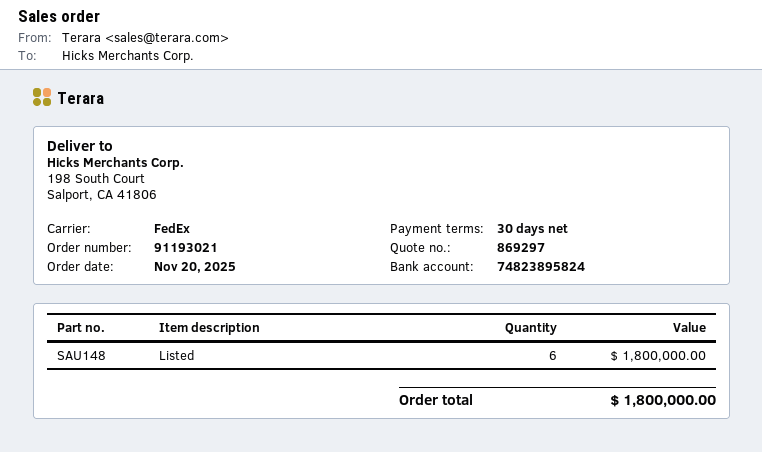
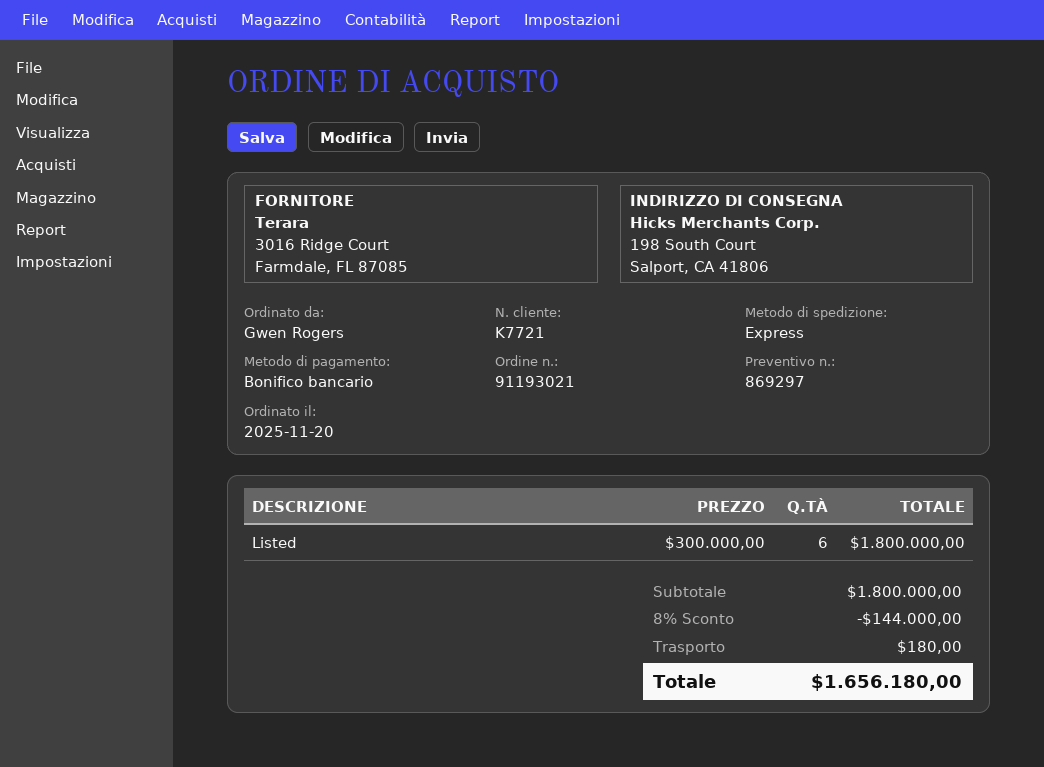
shipping method: FedEx -> express
discount: none -> 8% = 144000.00
shipping: none -> 180.00
total: 1800000.00 -> 1656180.00

